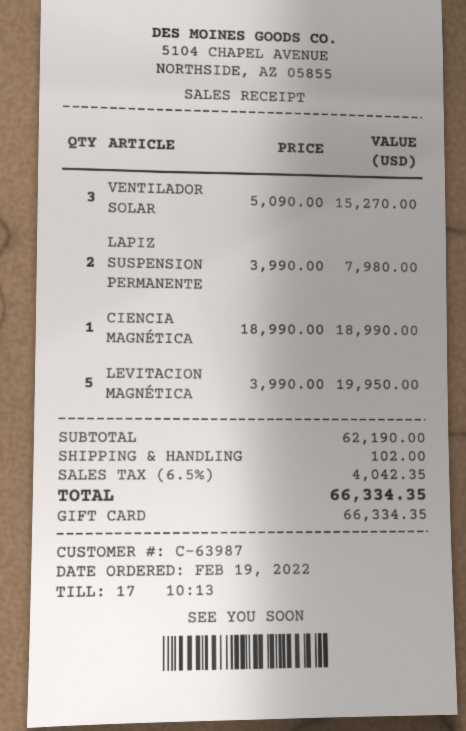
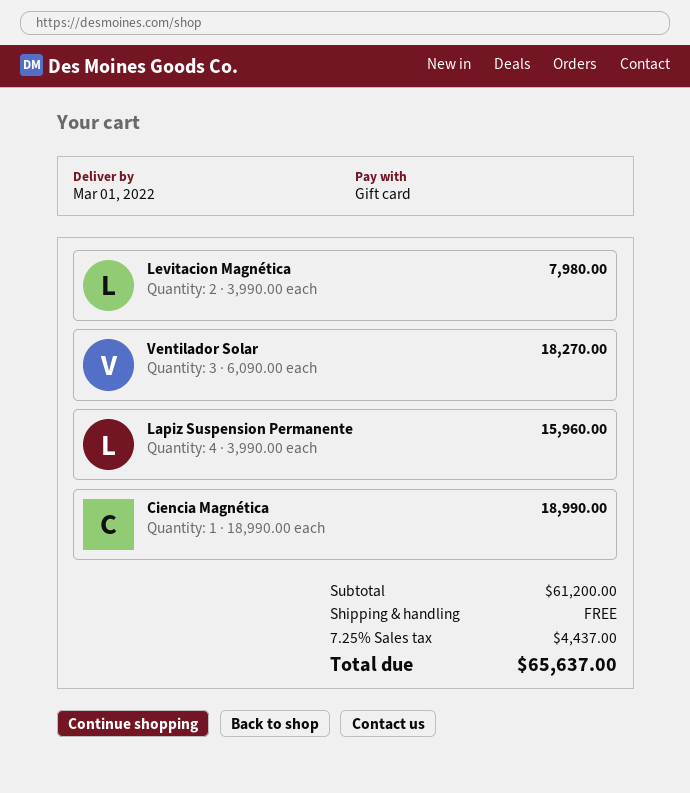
VENTILADOR SOLAR: 3 x 5090.00 = 15270.00 -> 3 x 6090.00 = 18270.00
LAPIZ SUSPENSION PERMANENTE: 2 x 3990.00 = 7980.00 -> 4 x 3990.00 = 15960.00
LEVITACION MAGNÉTICA: 5 x 3990.00 = 19950.00 -> 2 x 3990.00 = 7980.00
subtotal: 62190.00 -> 61200.00
shipping: 102.00 -> 0.00
tax: 6.5% = 4042.35 -> 7.25% = 4437.00
total: 66334.35 -> 65637.00

